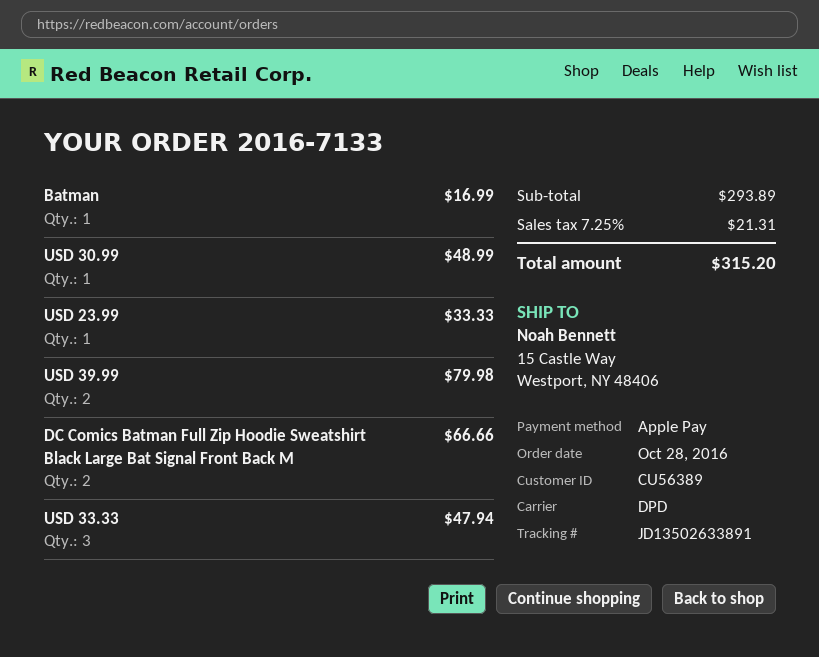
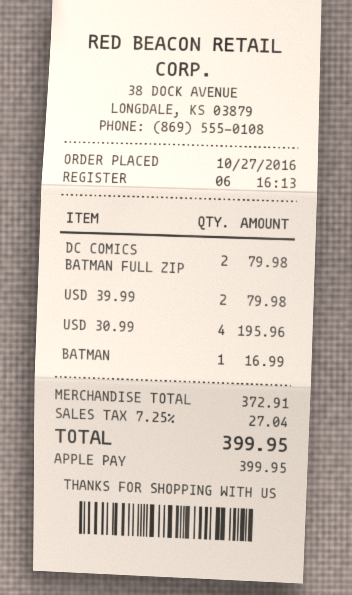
order date: 2016-10-28 -> 2016-10-27
USD 30.99: 1 for 48.99 -> 4 for 195.96
USD 23.99: 1 for 33.33 -> none
DC Comics Batman Full Zip Hoodie Sweatshirt Black Large Bat Signal Front Back M: 2 for 66.66 -> 2 for 79.98
USD 33.33: 3 for 47.94 -> none
subtotal: 293.89 -> 372.91
tax: 7.25% = 21.31 -> 7.25% = 27.04
total: 315.20 -> 399.95

